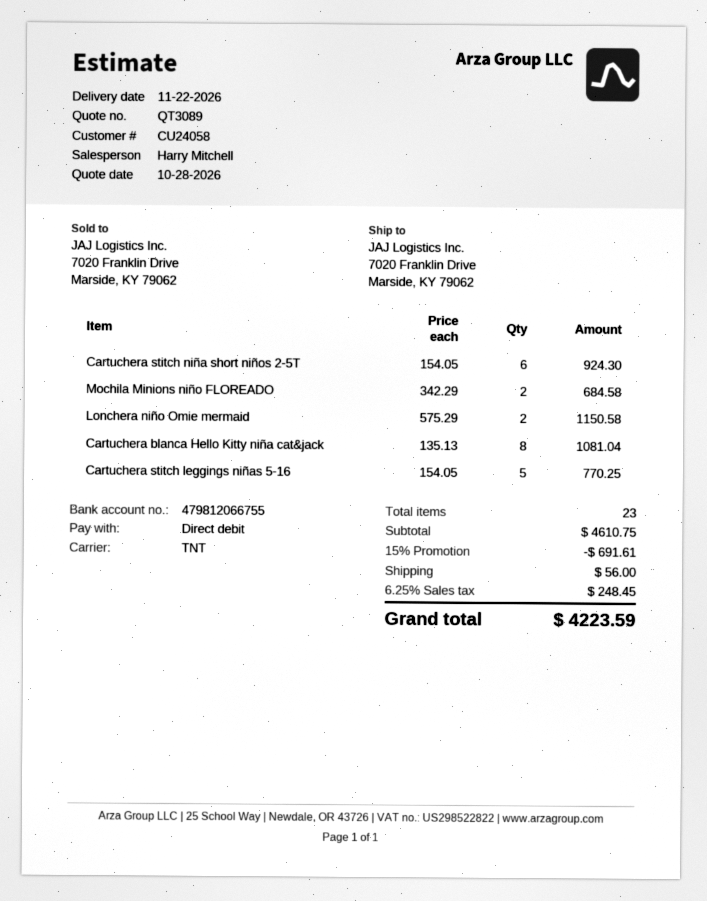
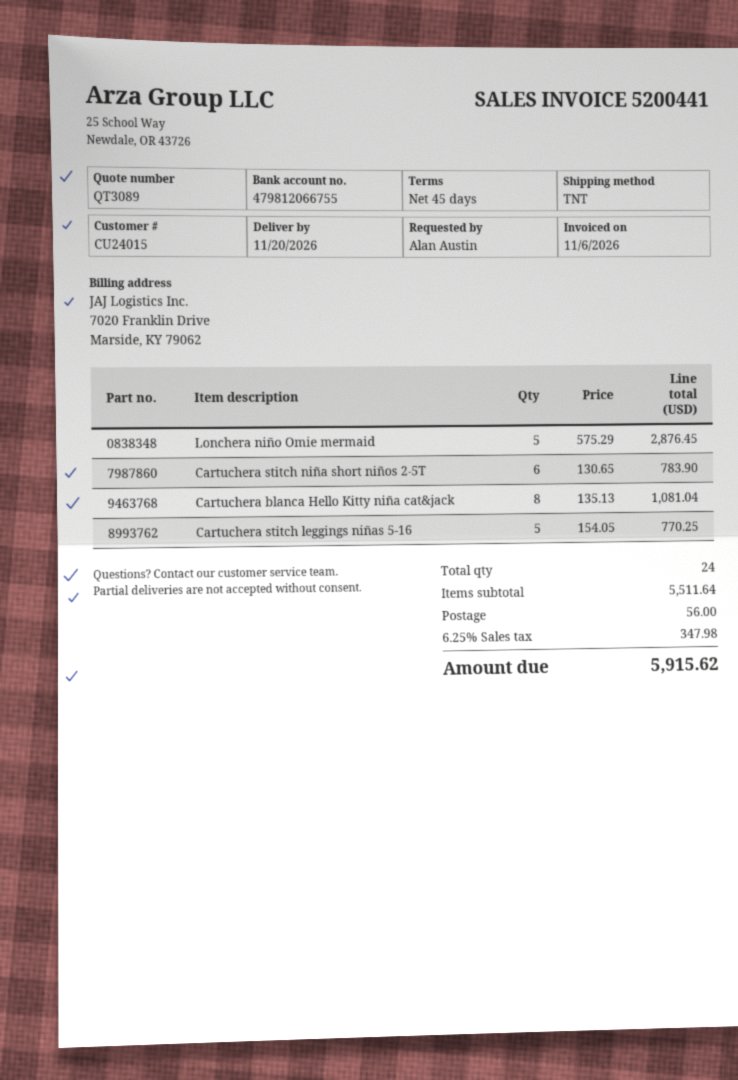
delivery date: 2026-11-22 -> 2026-11-20
customer number: CU24058 -> CU24015
Cartuchera stitch niña short niños 2-5T: 6 x 154.05 = 924.30 -> 6 x 130.65 = 783.90
Mochila Minions niño FLOREADO: 2 x 342.29 = 684.58 -> none
Lonchera niño Omie mermaid: 2 x 575.29 = 1150.58 -> 5 x 575.29 = 2876.45
total quantity: 23 -> 24
subtotal: 4610.75 -> 5511.64
discount: 15% = 691.61 -> none
tax: 6.25% = 248.45 -> 6.25% = 347.98
total: 4223.59 -> 5915.62

